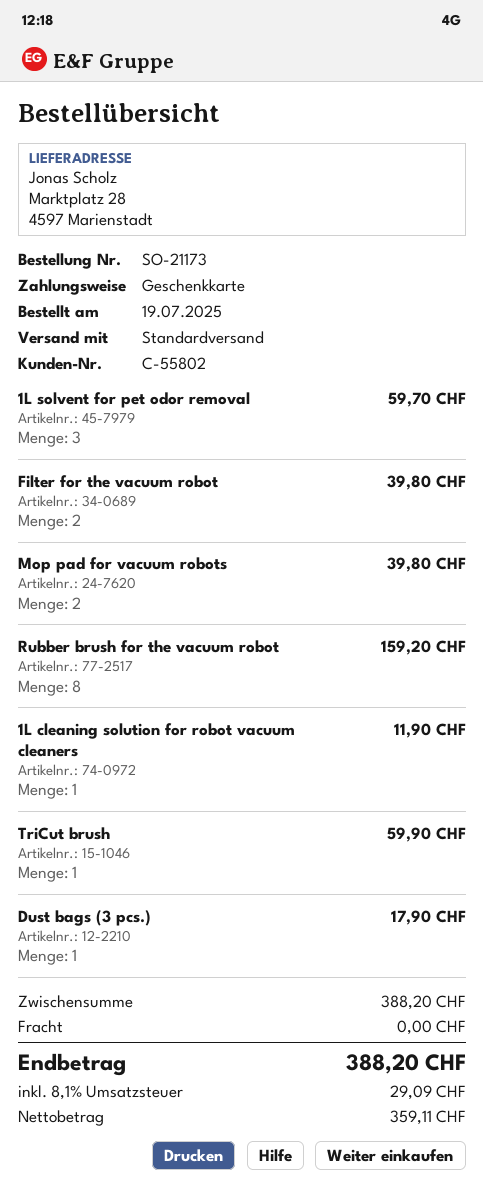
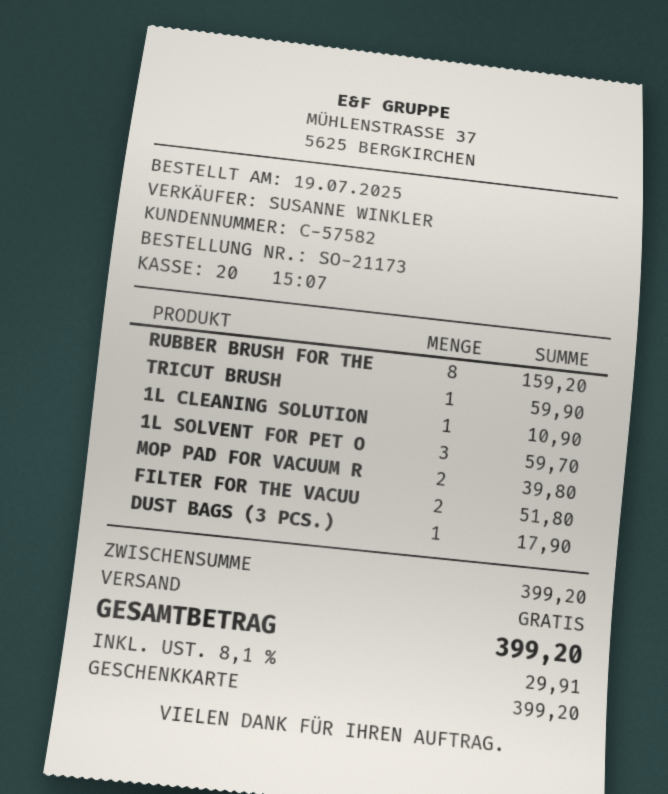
customer number: C-55802 -> C-57582
Filter for the vacuum robot: 2 for 39.80 -> 2 for 51.80
1L cleaning solution for robot vacuum cleaners: 1 for 11.90 -> 1 for 10.90
subtotal: 388.20 -> 399.20
tax: 8.1% = 29.09 -> 8.1% = 29.91
total: 388.20 -> 399.20

